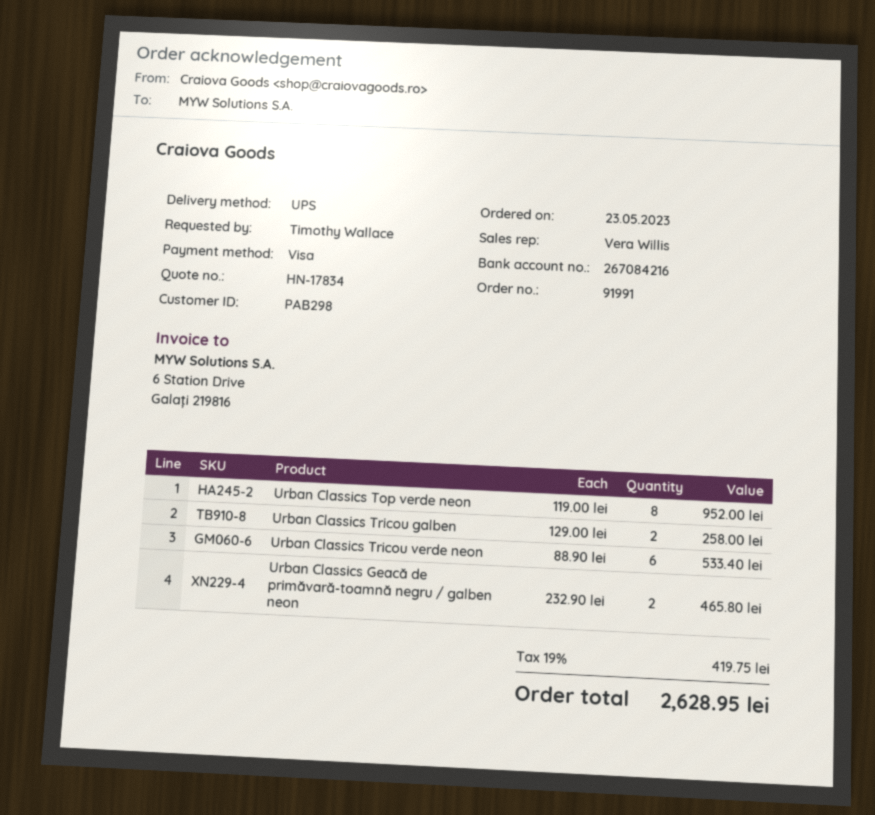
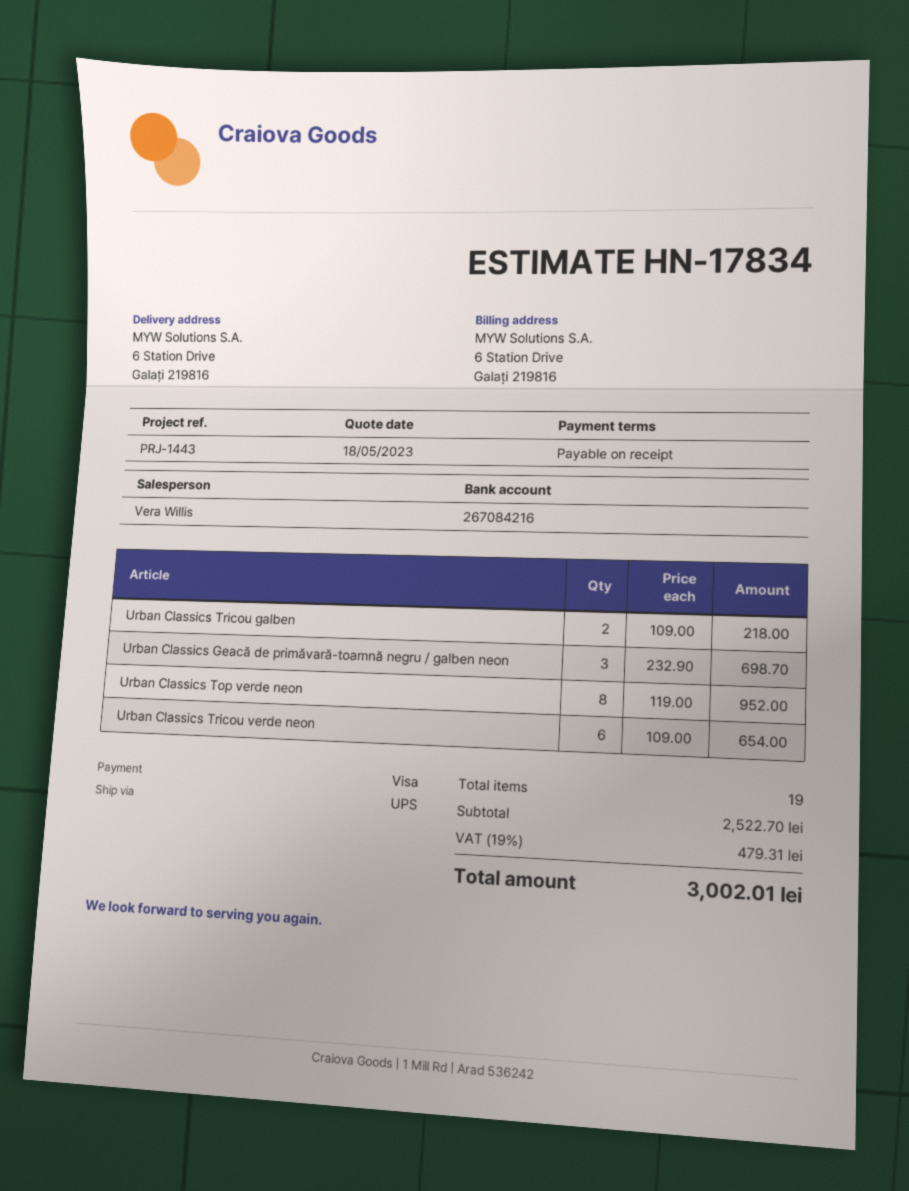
Urban Classics Tricou galben: 2 x 129.00 = 258.00 -> 2 x 109.00 = 218.00
Urban Classics Tricou verde neon: 6 x 88.90 = 533.40 -> 6 x 109.00 = 654.00
Urban Classics Geacă de primăvară-toamnă negru / galben neon: 2 x 232.90 = 465.80 -> 3 x 232.90 = 698.70
tax: 19% = 419.75 -> 19% = 479.31
total: 2628.95 -> 3002.01

